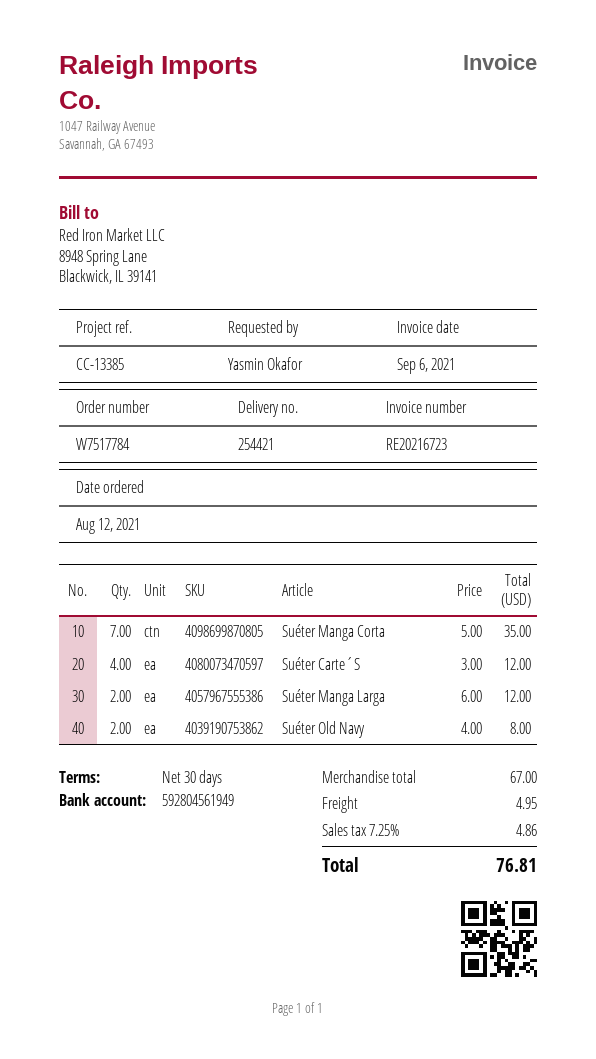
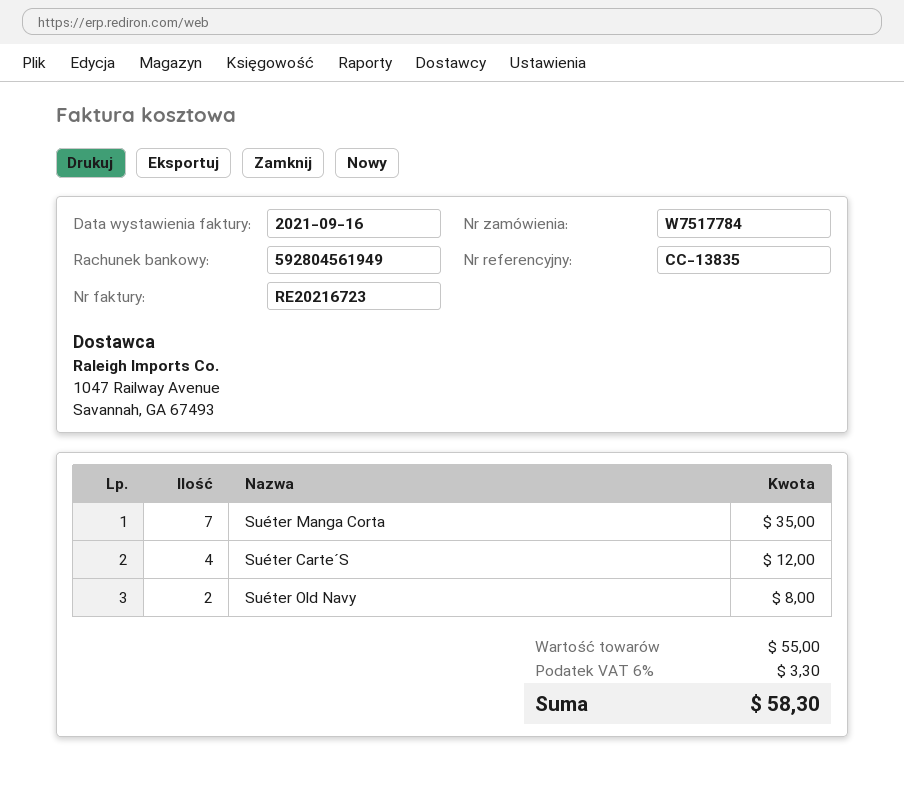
invoice date: 2021-09-06 -> 2021-09-16
reference: CC-13385 -> CC-13835
Suéter Manga Larga: 2 for 12.00 -> none
subtotal: 67.00 -> 55.00
shipping: 4.95 -> none
tax: 7.25% = 4.86 -> 6% = 3.30
total: 76.81 -> 58.30

